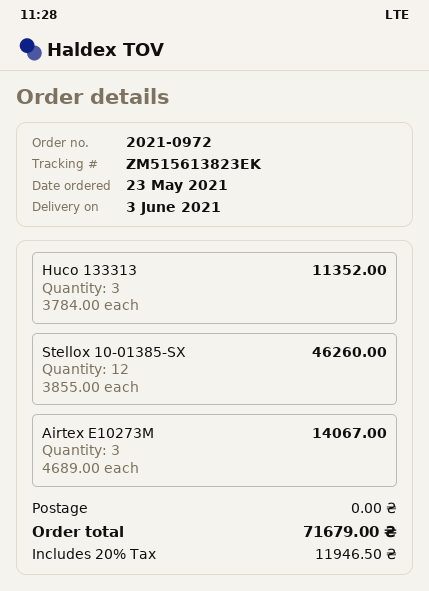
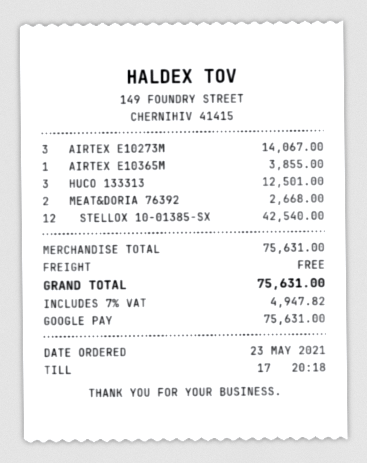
Huco 133313: 3 for 11352.00 -> 3 for 12501.00
Stellox 10-01385-SX: 12 for 46260.00 -> 12 for 42540.00
AIRTEX E10365M: none -> 1 for 3855.00
MEAT&DORIA 76392: none -> 2 for 2668.00
tax: 20% = 11946.50 -> 7% = 4947.82
total: 71679.00 -> 75631.00

